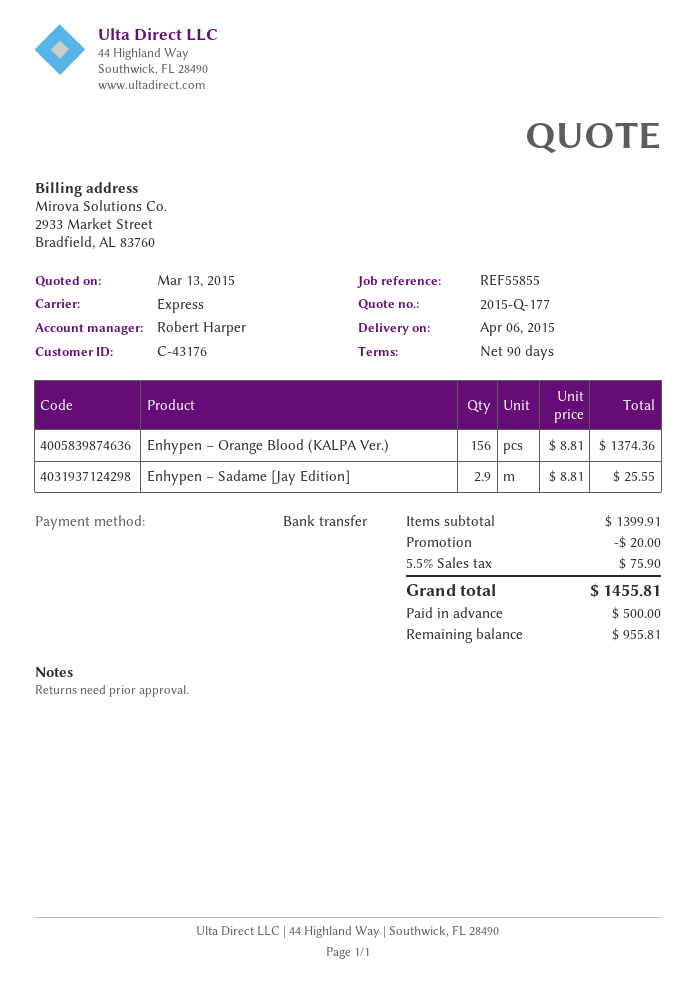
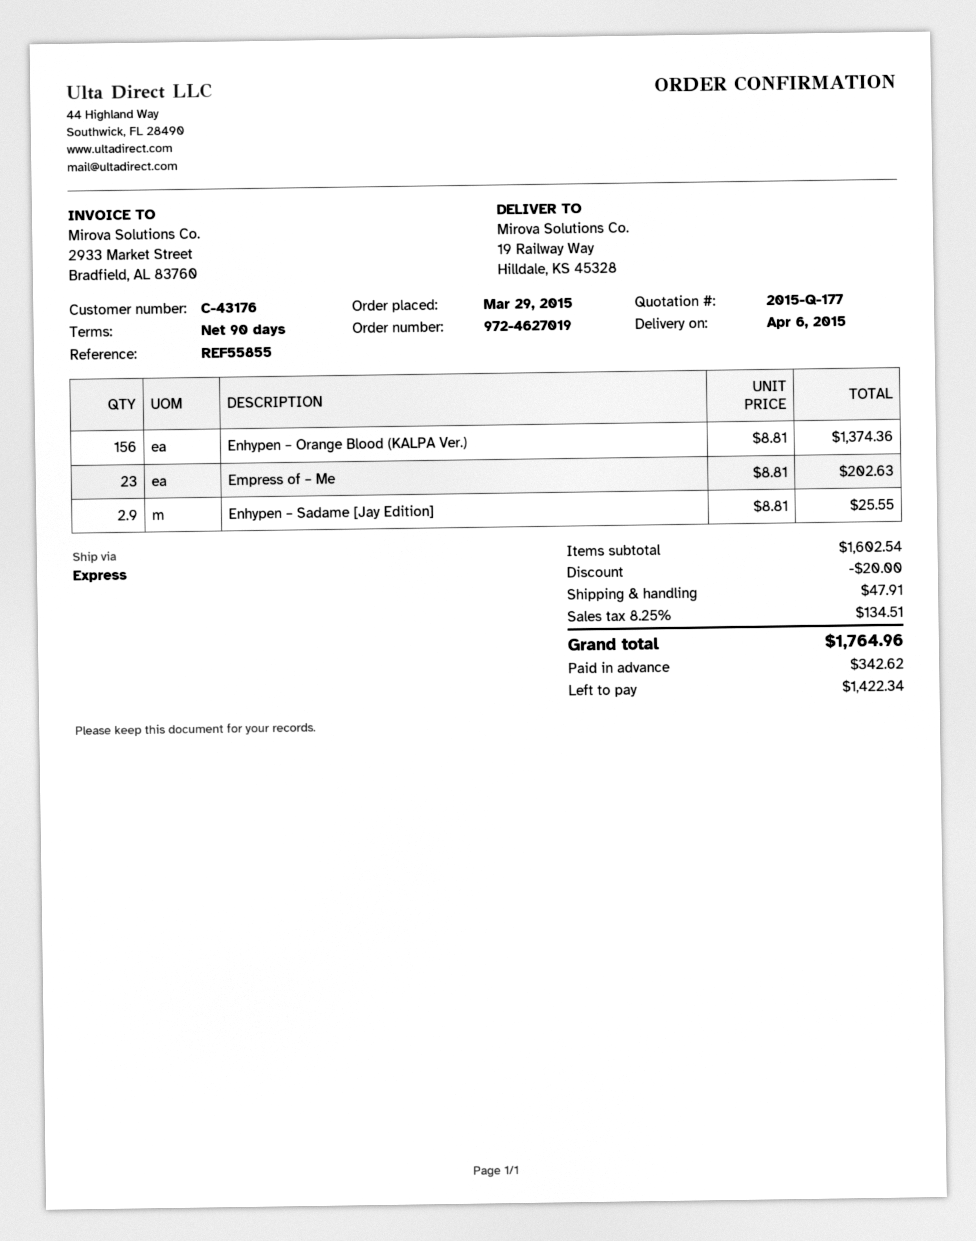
Empress of – Me: none -> 23 x 8.81 = 202.63
subtotal: 1399.91 -> 1602.54
shipping: none -> 47.91
tax: 5.5% = 75.90 -> 8.25% = 134.51
total: 1455.81 -> 1764.96
deposit: 500.00 -> 342.62
balance: 955.81 -> 1422.34

